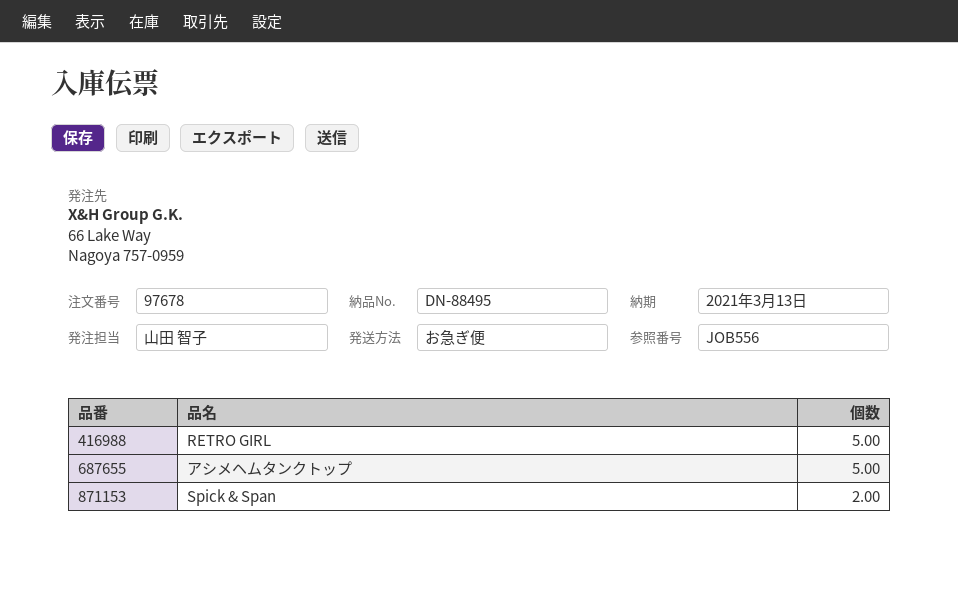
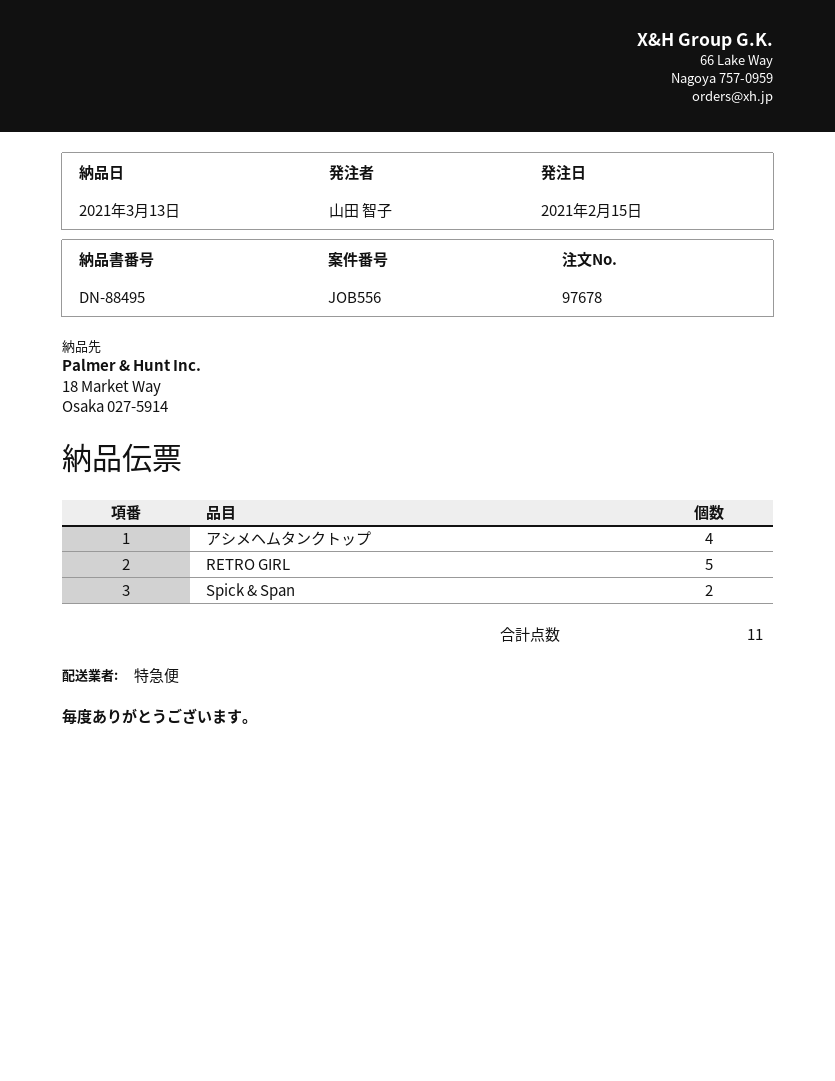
アシメヘムタンクトップ: 5 -> 4

